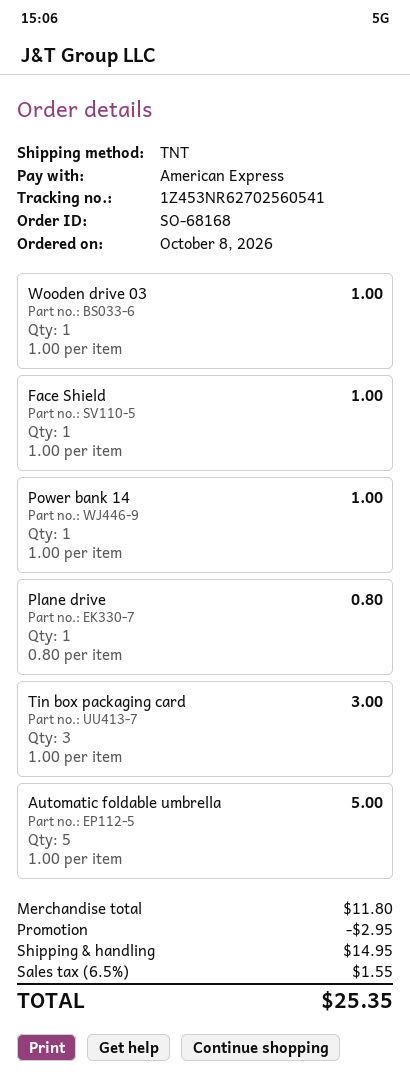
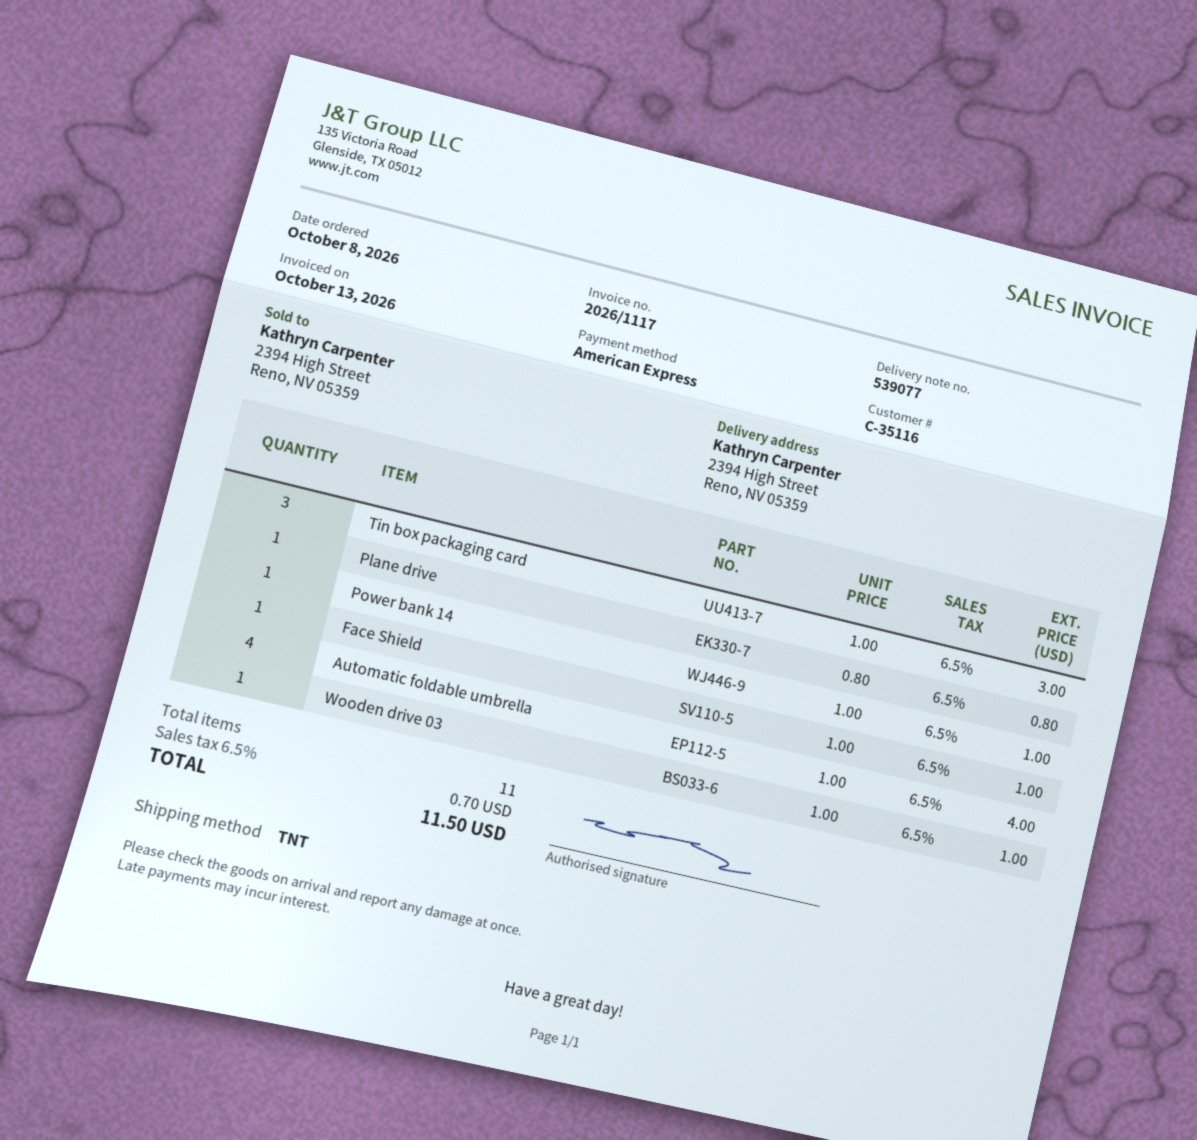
Automatic foldable umbrella: 5 x 1.00 = 5.00 -> 4 x 1.00 = 4.00
discount: 2.95 -> none
shipping: 14.95 -> none
tax: 6.5% = 1.55 -> 6.5% = 0.70
total: 25.35 -> 11.50

